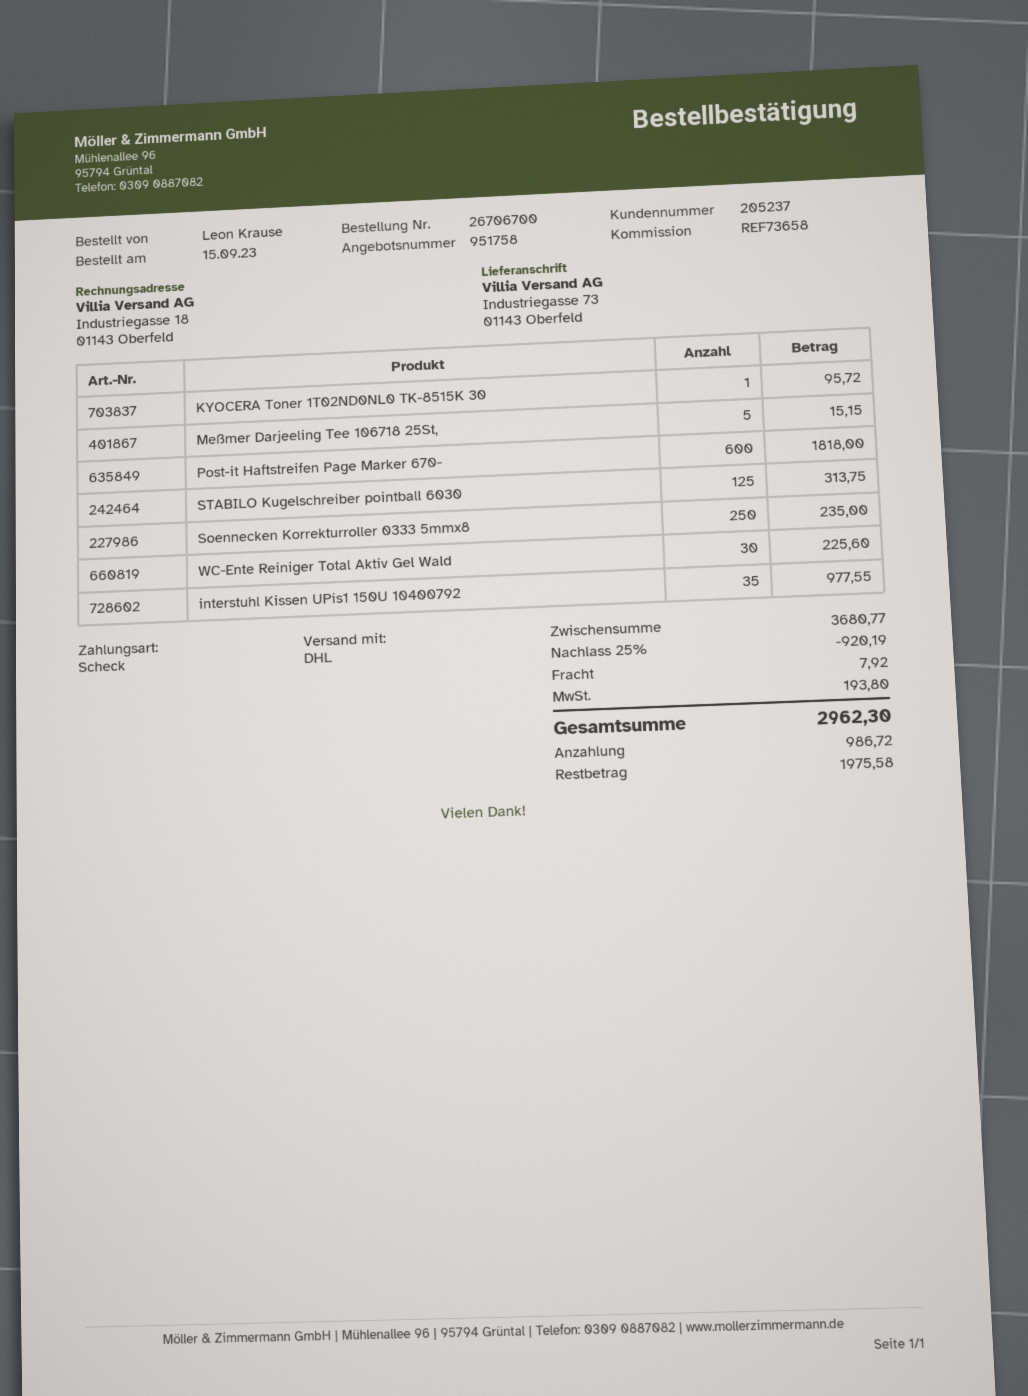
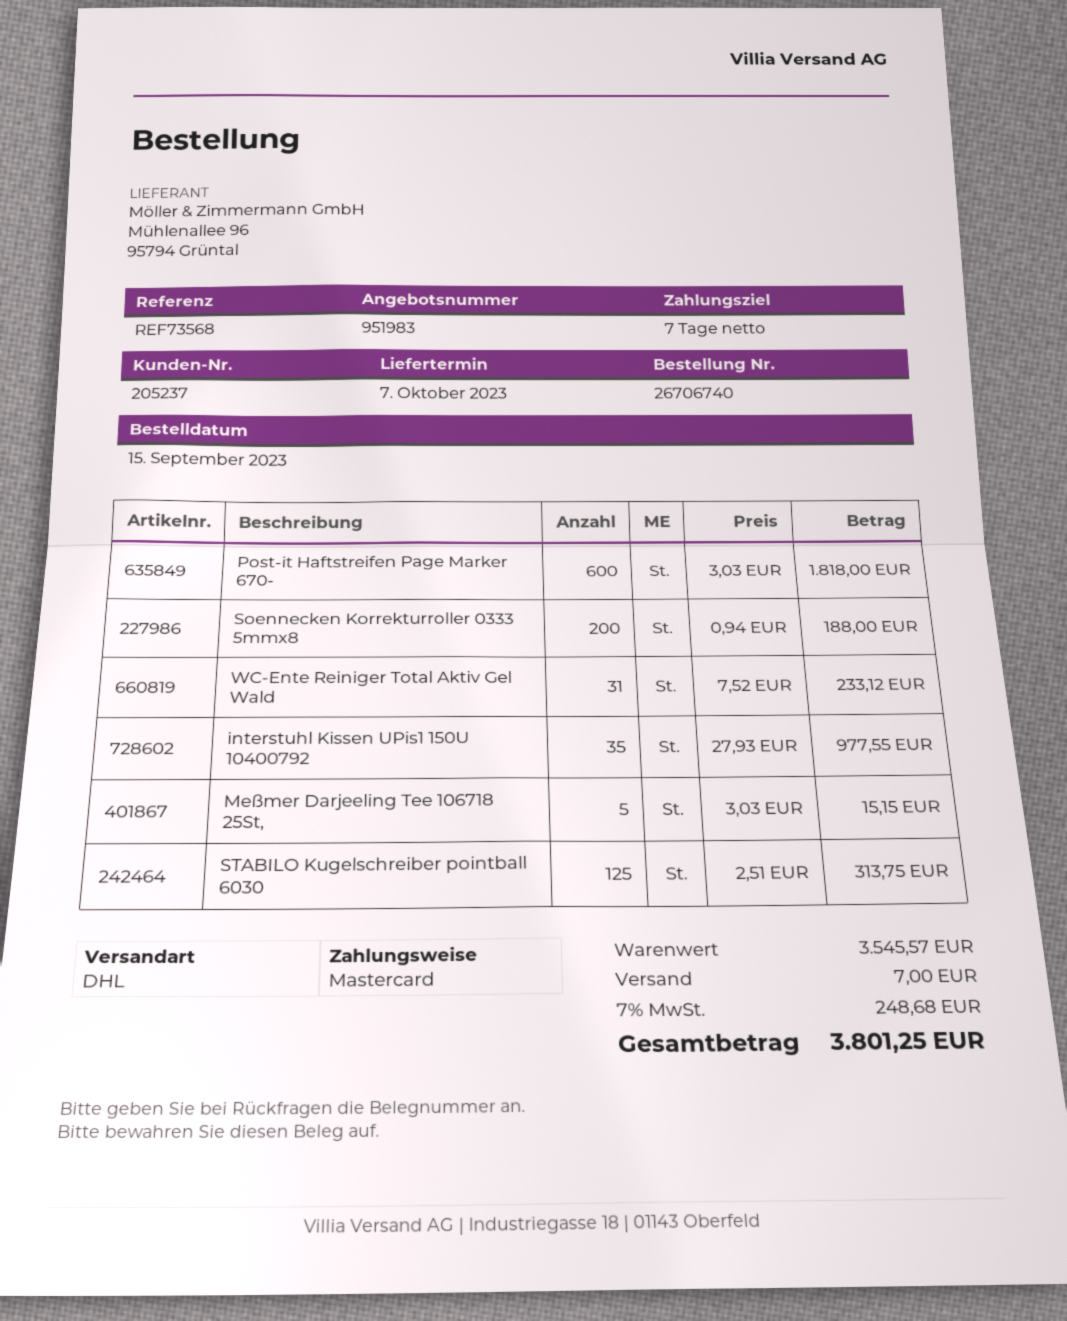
quote number: 951758 -> 951983
order number: 26706700 -> 26706740
reference: REF73658 -> REF73568
payment method: cheque -> Mastercard
KYOCERA Toner 1T02ND0NL0 TK-8515K 30: 1 for 95.72 -> none
Soennecken Korrekturroller 0333 5mmx8: 250 for 235.00 -> 200 for 188.00
WC-Ente Reiniger Total Aktiv Gel Wald: 30 for 225.60 -> 31 for 233.12
subtotal: 3680.77 -> 3545.57
discount: 25% = 920.19 -> none
shipping: 7.92 -> 7.00
tax: 193.80 -> 248.68
total: 2962.30 -> 3801.25

